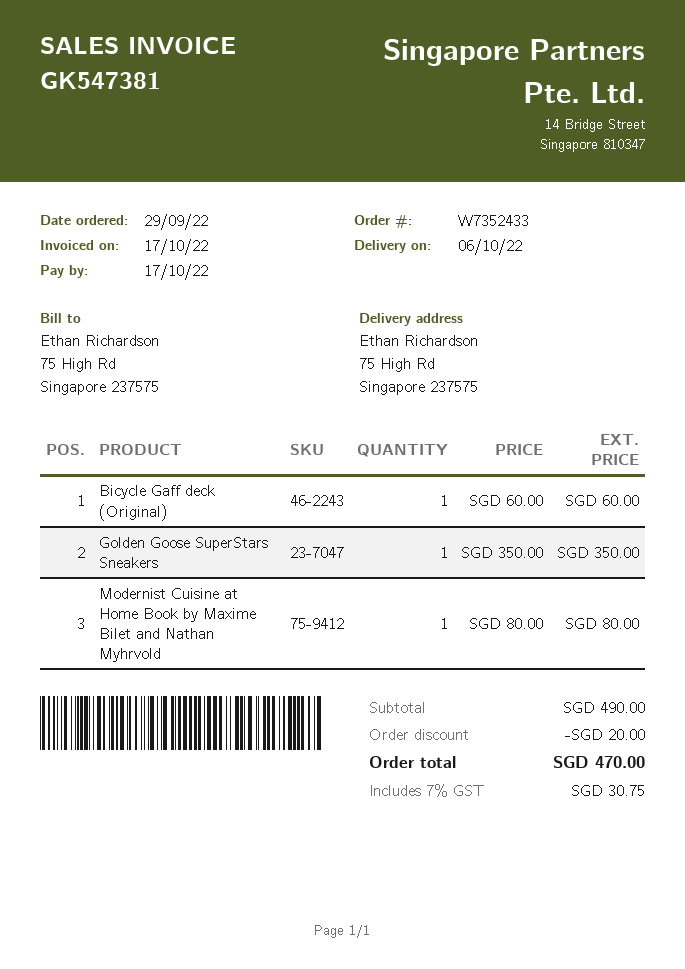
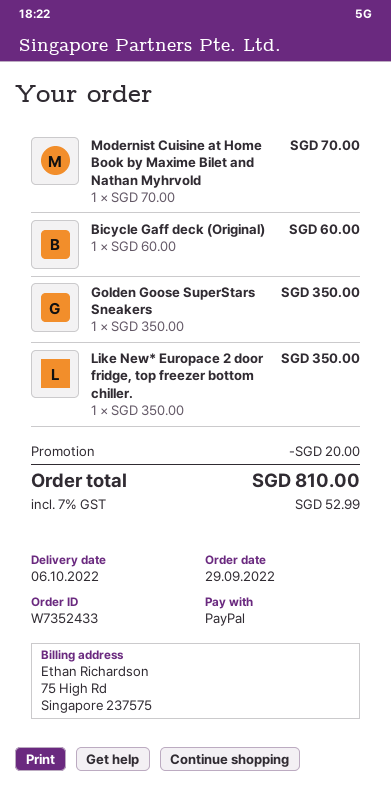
Modernist Cuisine at Home Book by Maxime Bilet and Nathan Myhrvold: 1 x 80.00 = 80.00 -> 1 x 70.00 = 70.00
Like New* Europace 2 door fridge, top freezer bottom chiller.: none -> 1 x 350.00 = 350.00
tax: 7% = 30.75 -> 7% = 52.99
total: 470.00 -> 810.00

